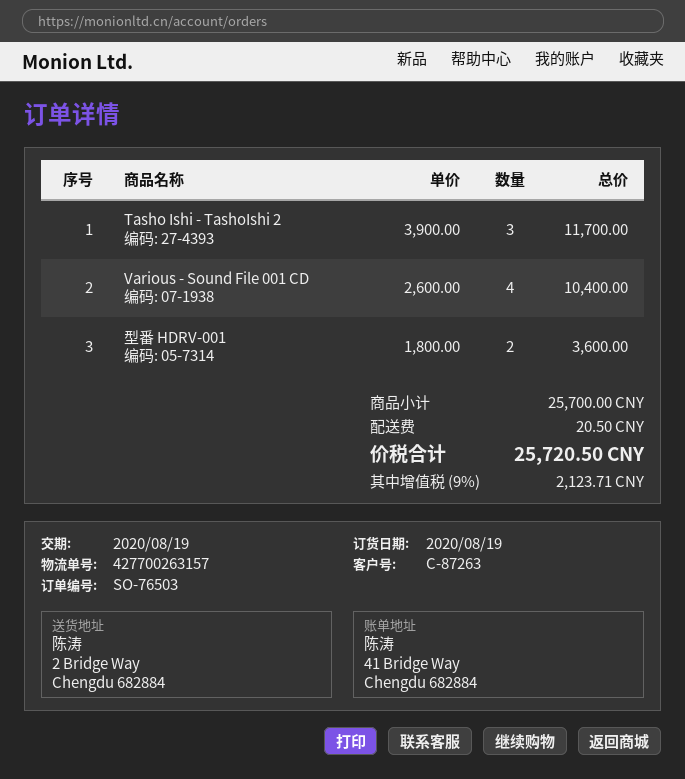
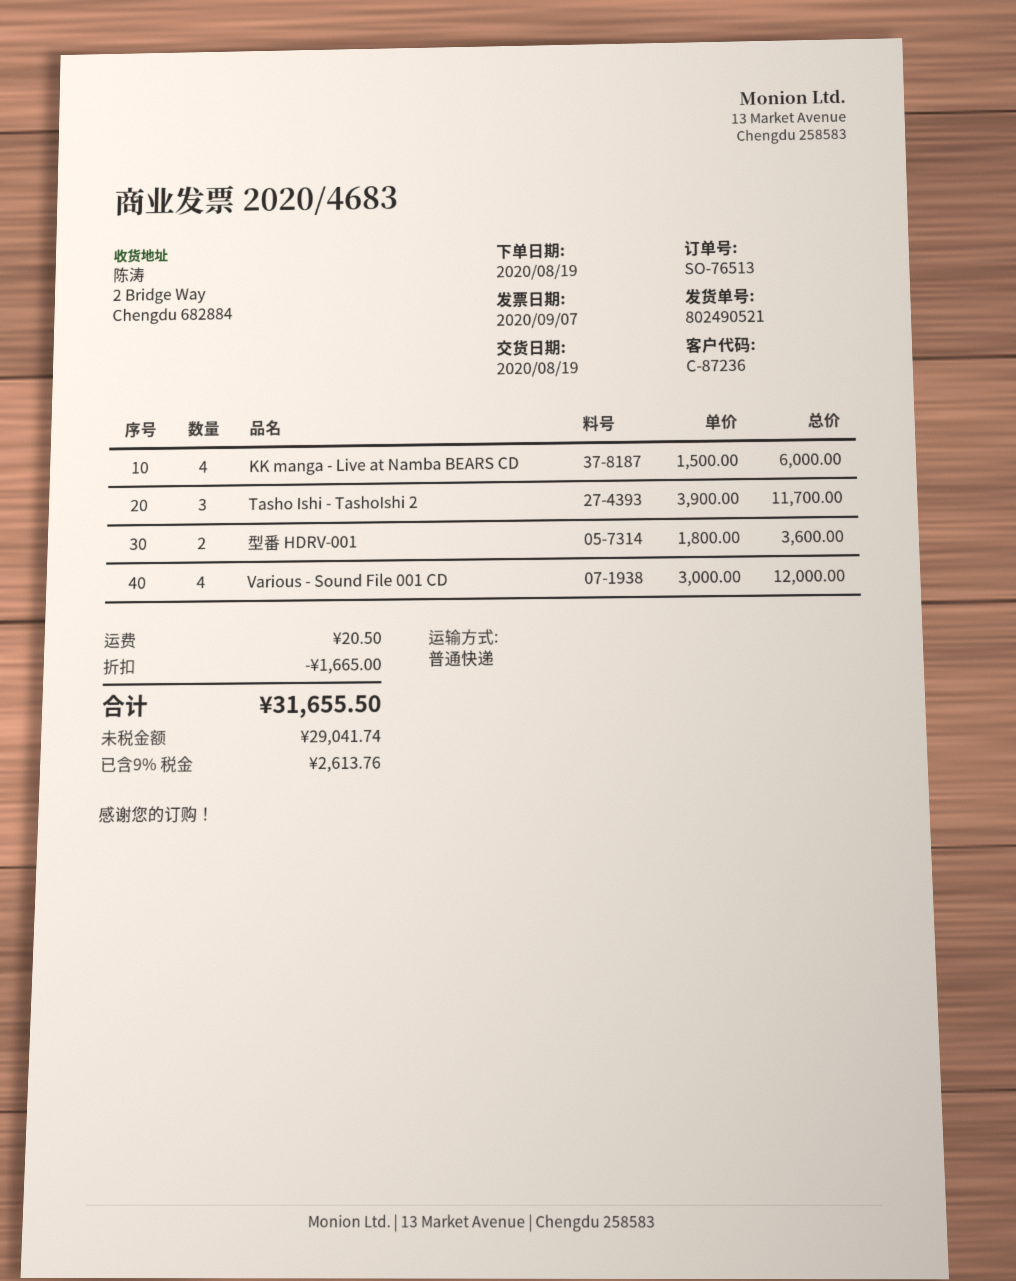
order number: SO-76503 -> SO-76513
customer number: C-87263 -> C-87236
Various - Sound File 001 CD: 4 x 2600.00 = 10400.00 -> 4 x 3000.00 = 12000.00
KK manga - Live at Namba BEARS CD: none -> 4 x 1500.00 = 6000.00
discount: none -> 1665.00
tax: 9% = 2123.71 -> 9% = 2613.76
total: 25720.50 -> 31655.50

